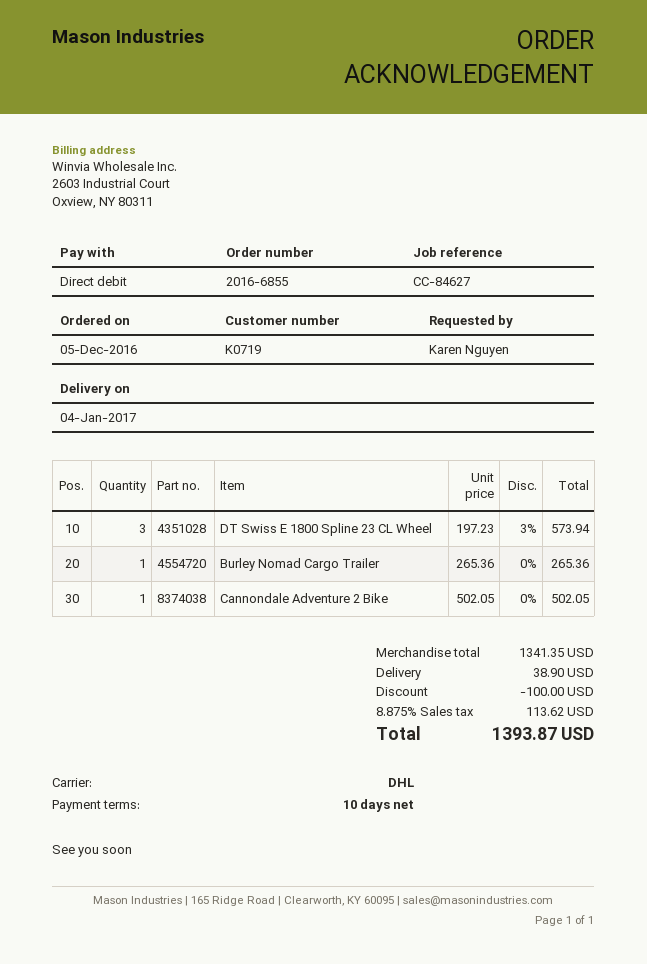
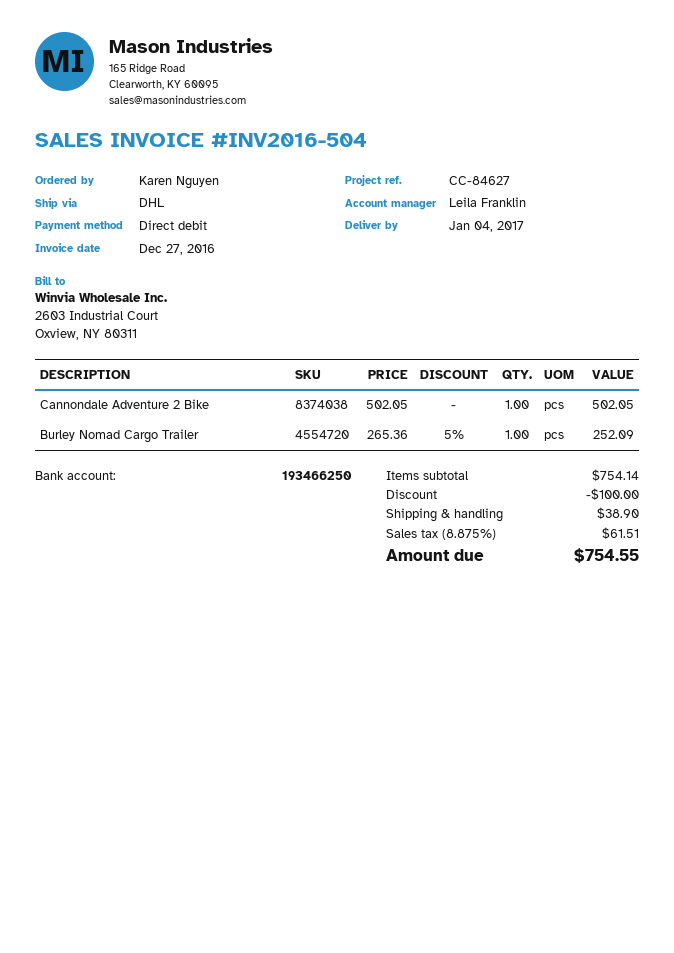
DT Swiss E 1800 Spline 23 CL Wheel: 3 x 197.23 - 3% = 573.94 -> none
Burley Nomad Cargo Trailer: 1 x 265.36 = 265.36 -> 1 x 265.36 - 5% = 252.09
subtotal: 1341.35 -> 754.14
tax: 8.875% = 113.62 -> 8.875% = 61.51
total: 1393.87 -> 754.55

